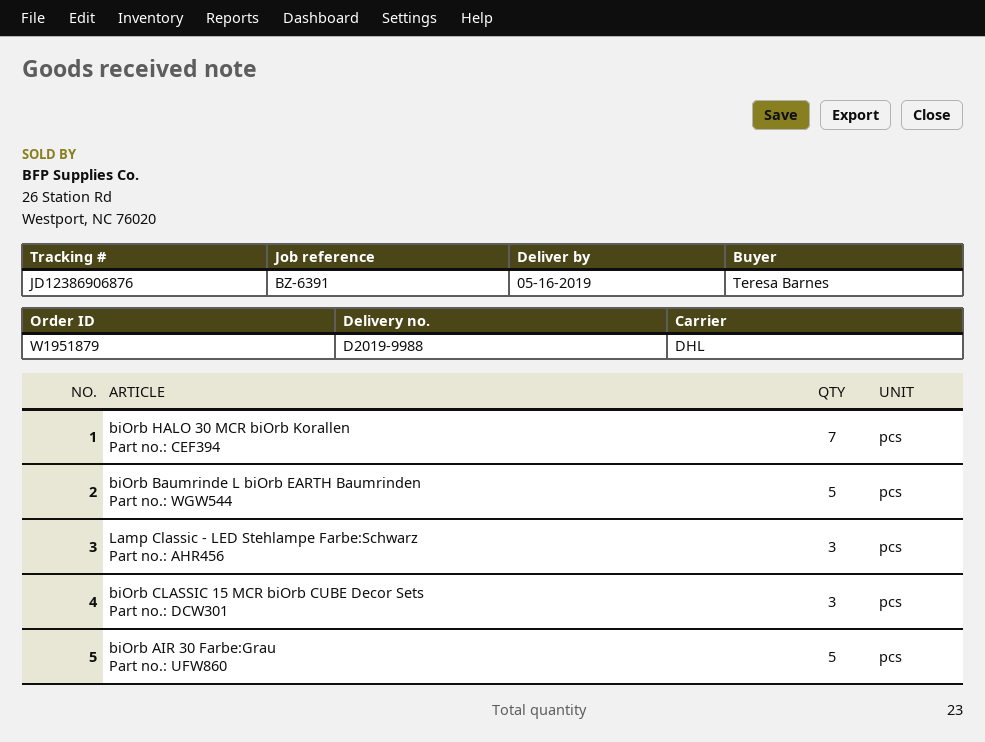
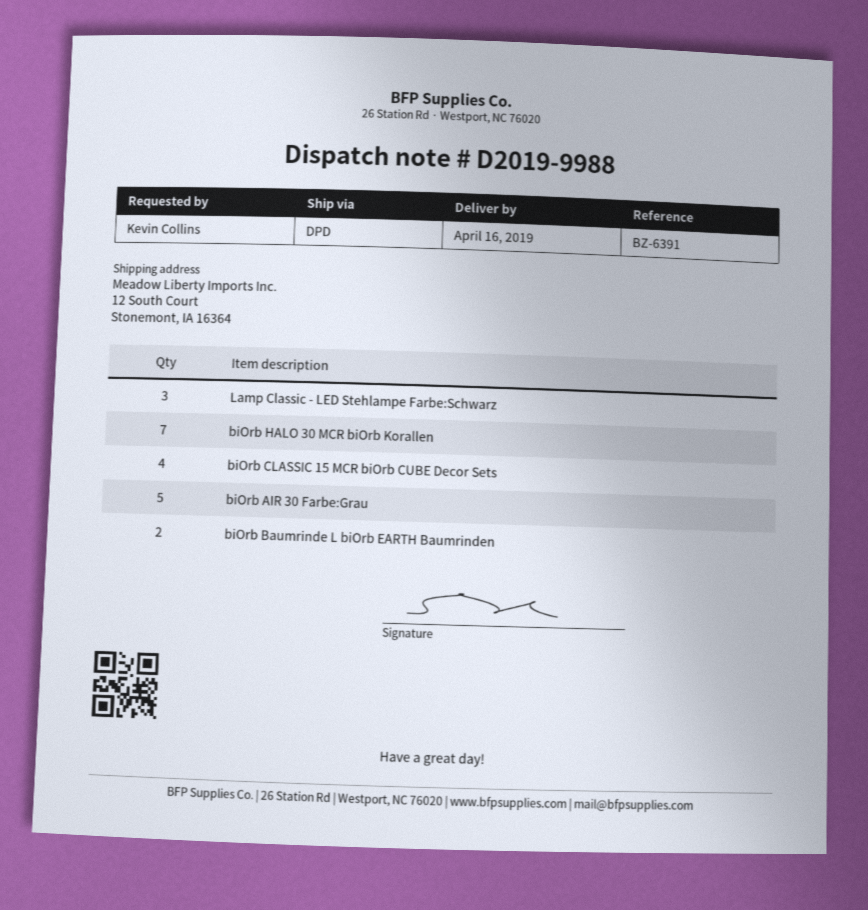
delivery date: 2019-05-16 -> 2019-04-16
ordered by: Teresa Barnes -> Kevin Collins
shipping method: DHL -> DPD
biOrb Baumrinde L biOrb EARTH Baumrinden: 5 -> 2
biOrb CLASSIC 15 MCR biOrb CUBE Decor Sets: 3 -> 4

